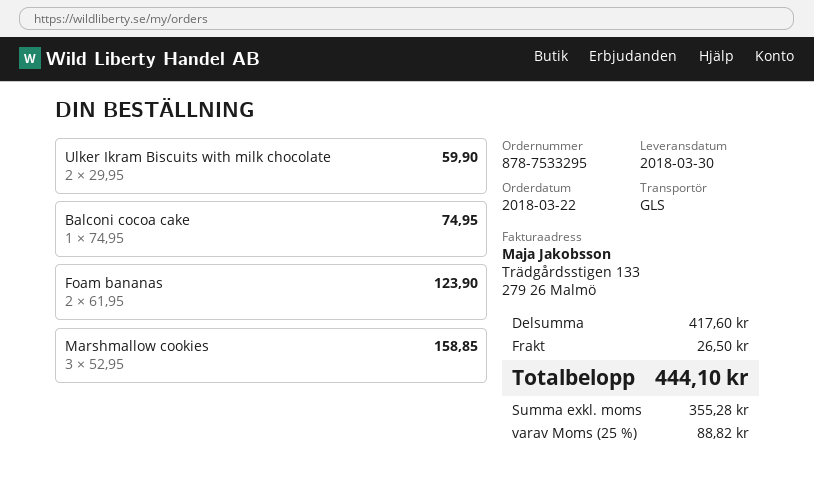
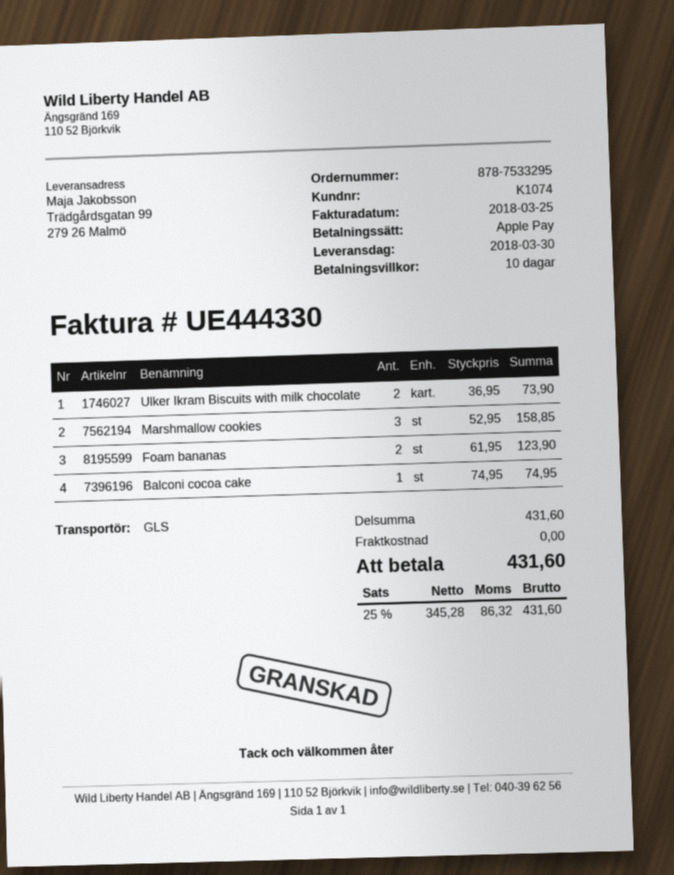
Ulker Ikram Biscuits with milk chocolate: 2 x 29.95 = 59.90 -> 2 x 36.95 = 73.90
subtotal: 417.60 -> 431.60
shipping: 26.50 -> 0.00
net: 355.28 -> 345.28
tax: 25% = 88.82 -> 25% = 86.32
total: 444.10 -> 431.60

